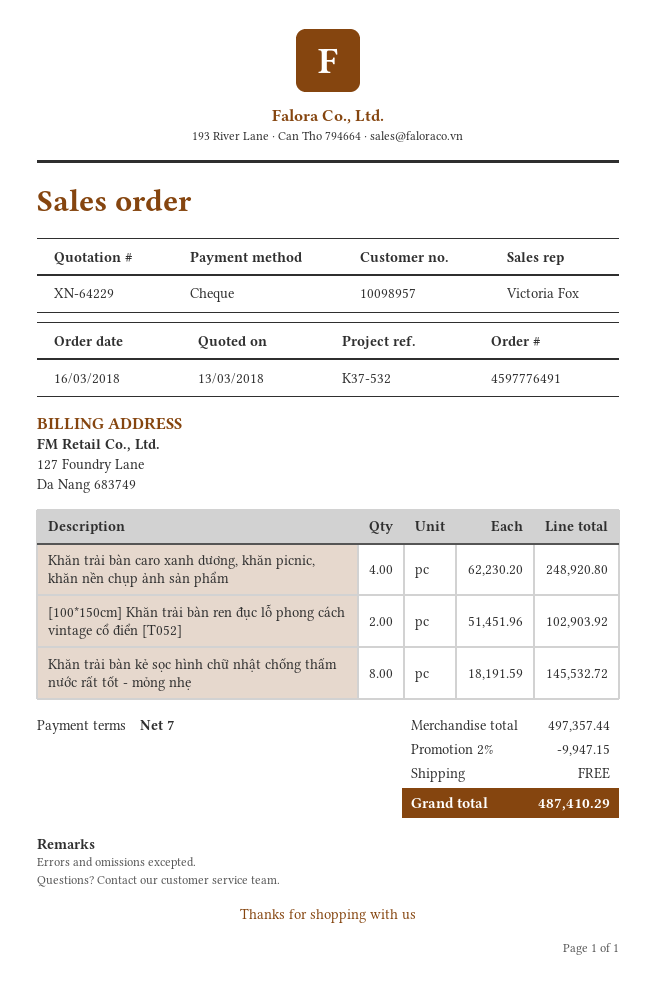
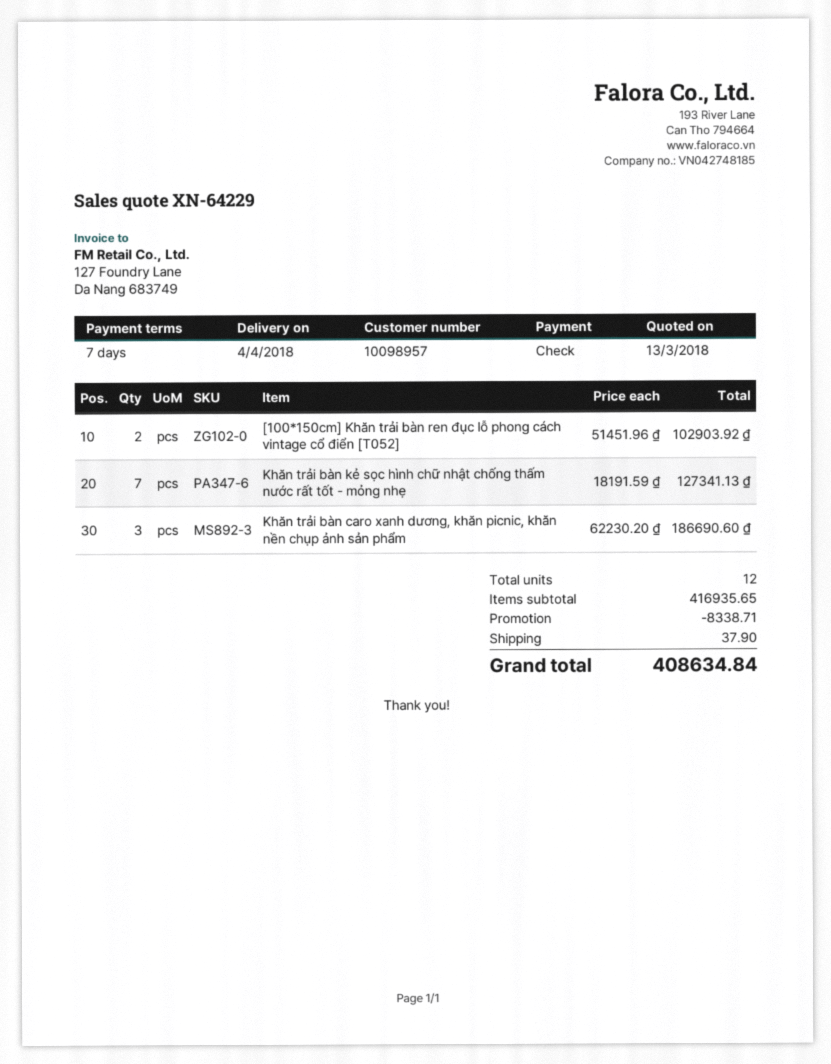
Khăn trải bàn caro xanh dương, khăn picnic, khăn nền chụp ảnh sản phẩm: 4 x 62230.20 = 248920.80 -> 3 x 62230.20 = 186690.60
Khăn trải bàn kẻ sọc hình chữ nhật chống thấm nước rất tốt - mỏng nhẹ: 8 x 18191.59 = 145532.72 -> 7 x 18191.59 = 127341.13
subtotal: 497357.44 -> 416935.65
discount: 9947.15 -> 8338.71
shipping: 0.00 -> 37.90
total: 487410.29 -> 408634.84

